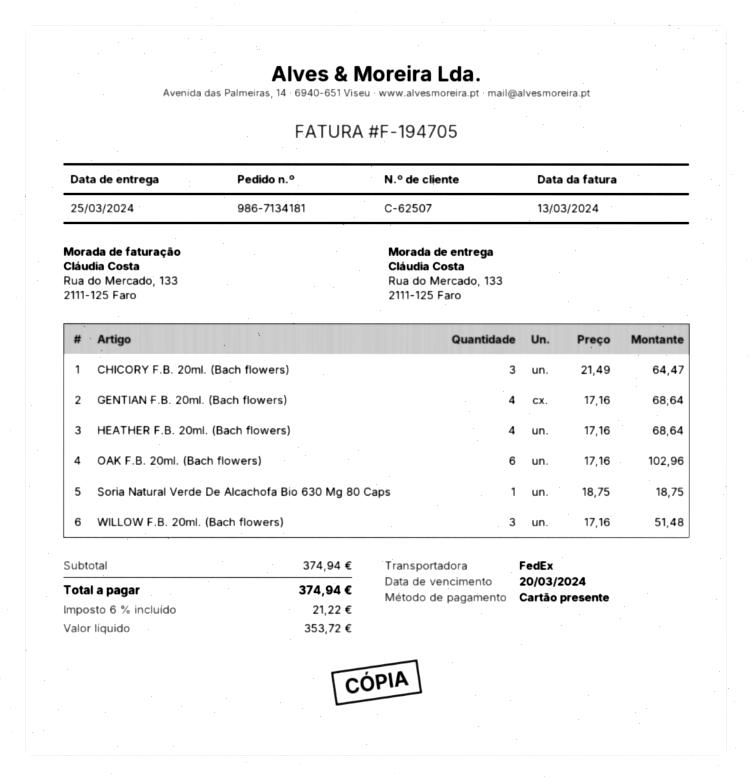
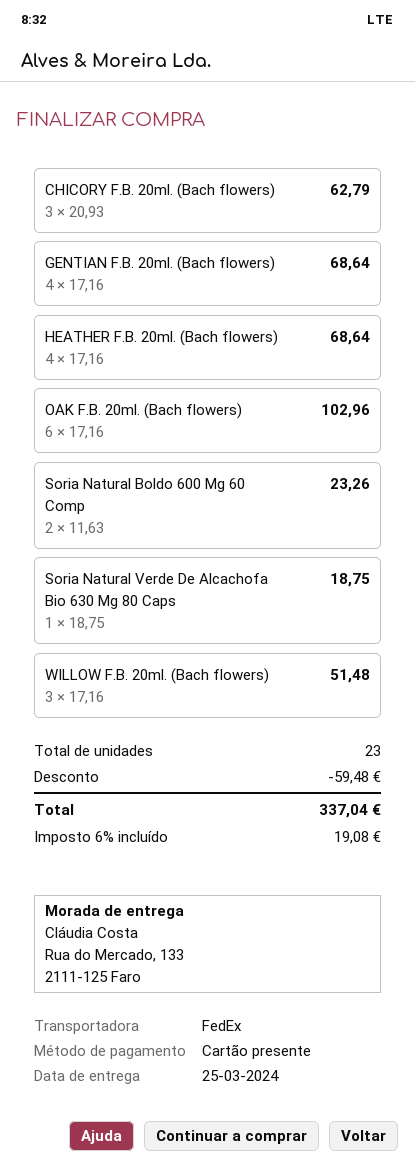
CHICORY F.B. 20ml. (Bach flowers): 3 x 21.49 = 64.47 -> 3 x 20.93 = 62.79
Soria Natural Boldo 600 Mg 60 Comp: none -> 2 x 11.63 = 23.26
discount: none -> 59.48
tax: 6% = 21.22 -> 6% = 19.08
total: 374.94 -> 337.04

